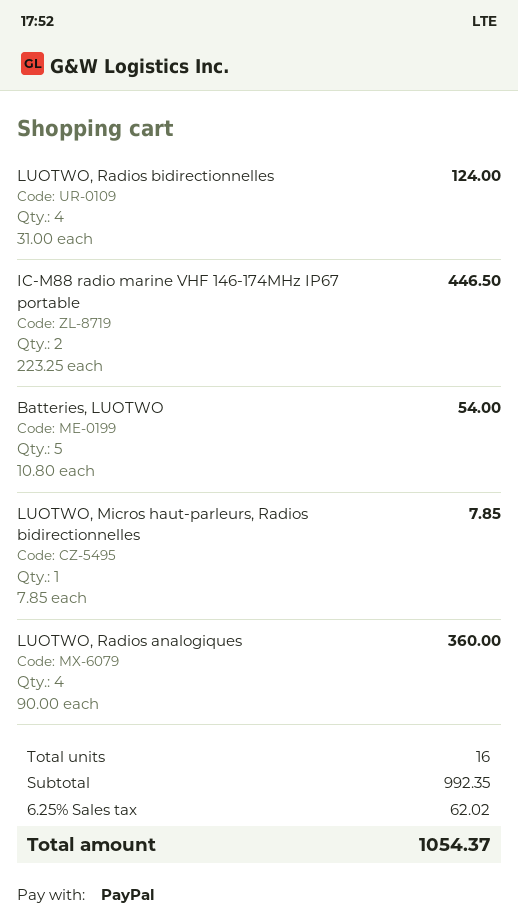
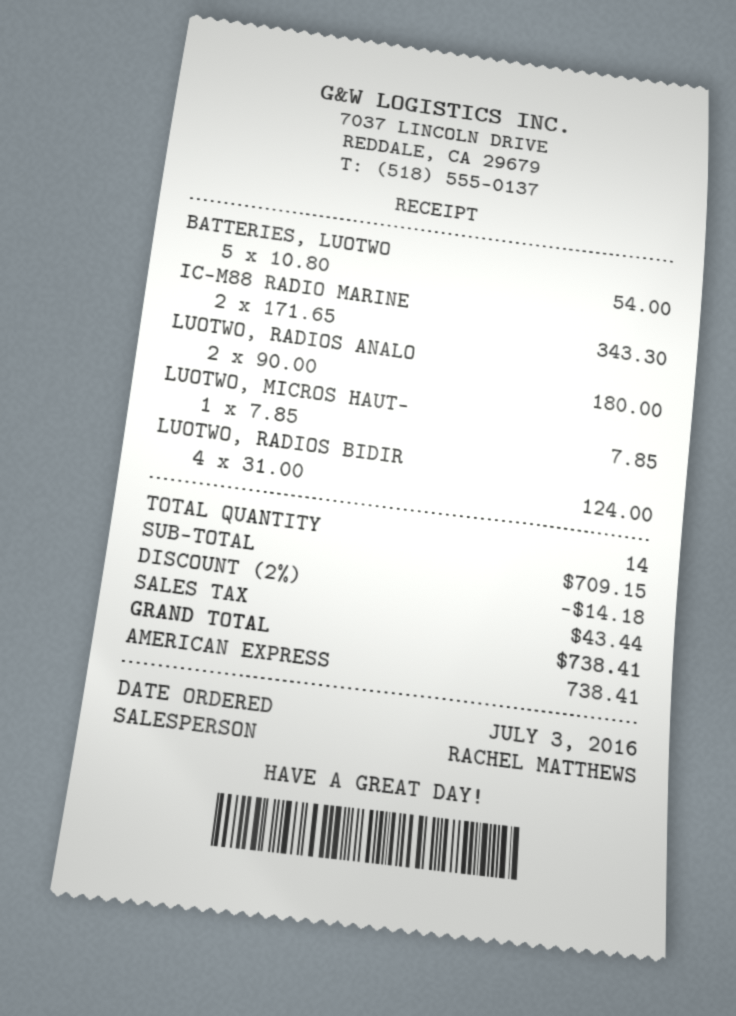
payment method: PayPal -> American Express
IC-M88 radio marine VHF 146-174MHz IP67 portable: 2 x 223.25 = 446.50 -> 2 x 171.65 = 343.30
LUOTWO, Radios analogiques: 4 x 90.00 = 360.00 -> 2 x 90.00 = 180.00
total quantity: 16 -> 14
subtotal: 992.35 -> 709.15
discount: none -> 2% = 14.18
tax: 62.02 -> 43.44
total: 1054.37 -> 738.41

